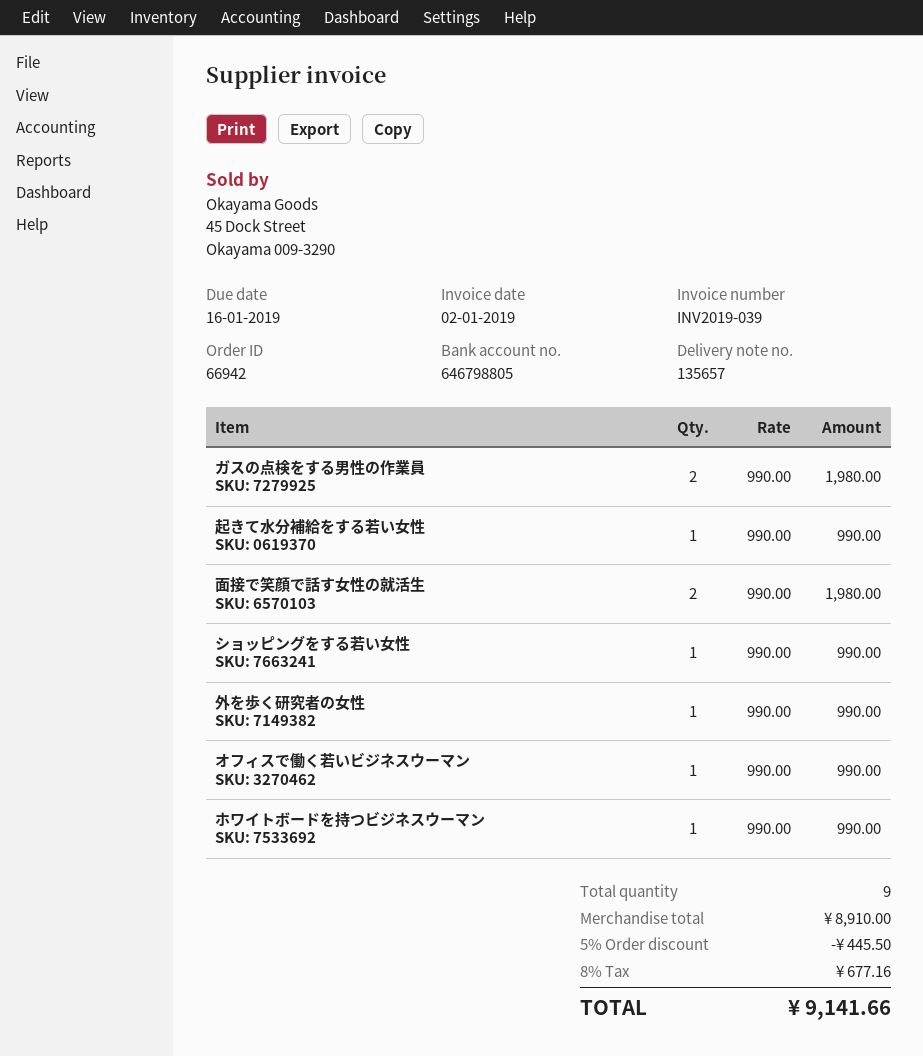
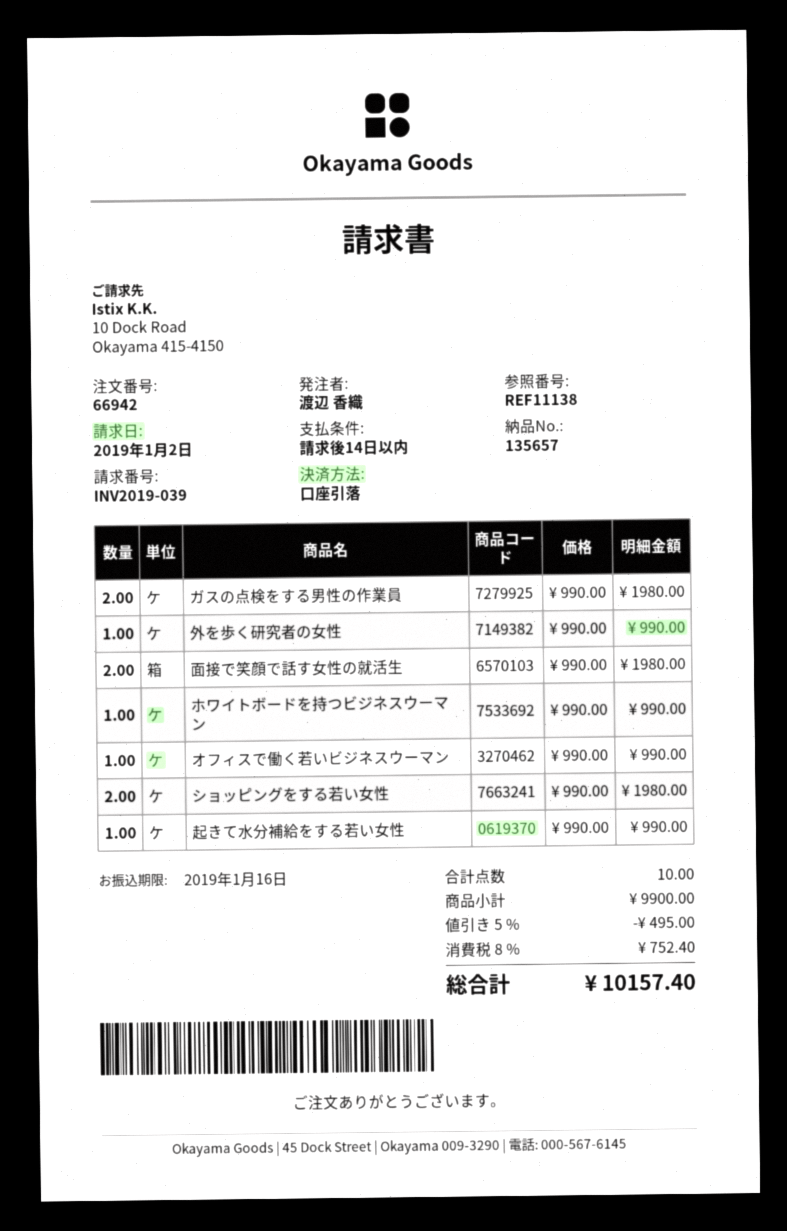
ショッピングをする若い女性: 1 x 990.00 = 990.00 -> 2 x 990.00 = 1980.00
total quantity: 9 -> 10
subtotal: 8910.00 -> 9900.00
discount: 5% = 445.50 -> 5% = 495.00
tax: 8% = 677.16 -> 8% = 752.40
total: 9141.66 -> 10157.40

